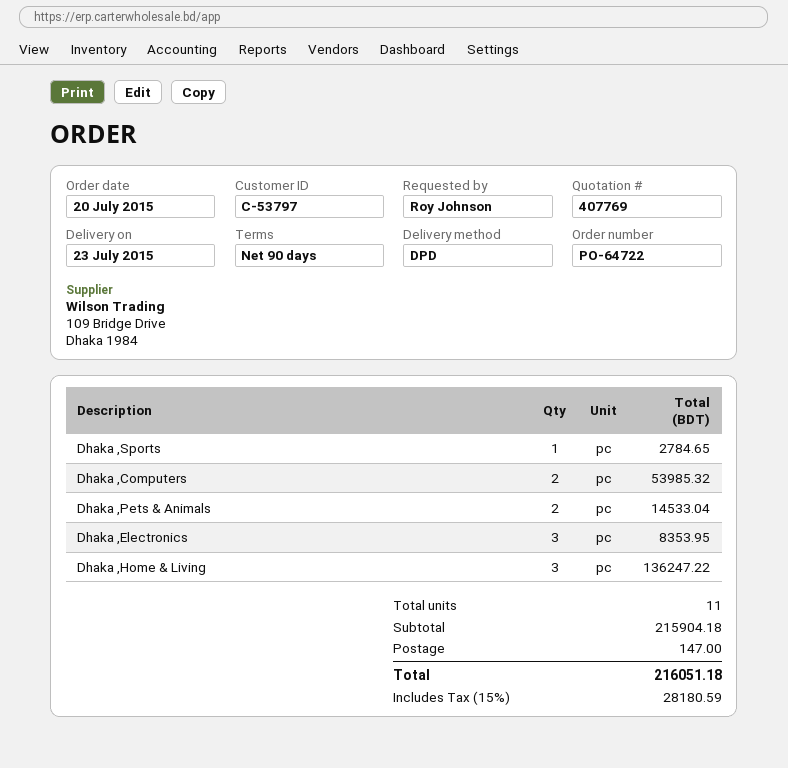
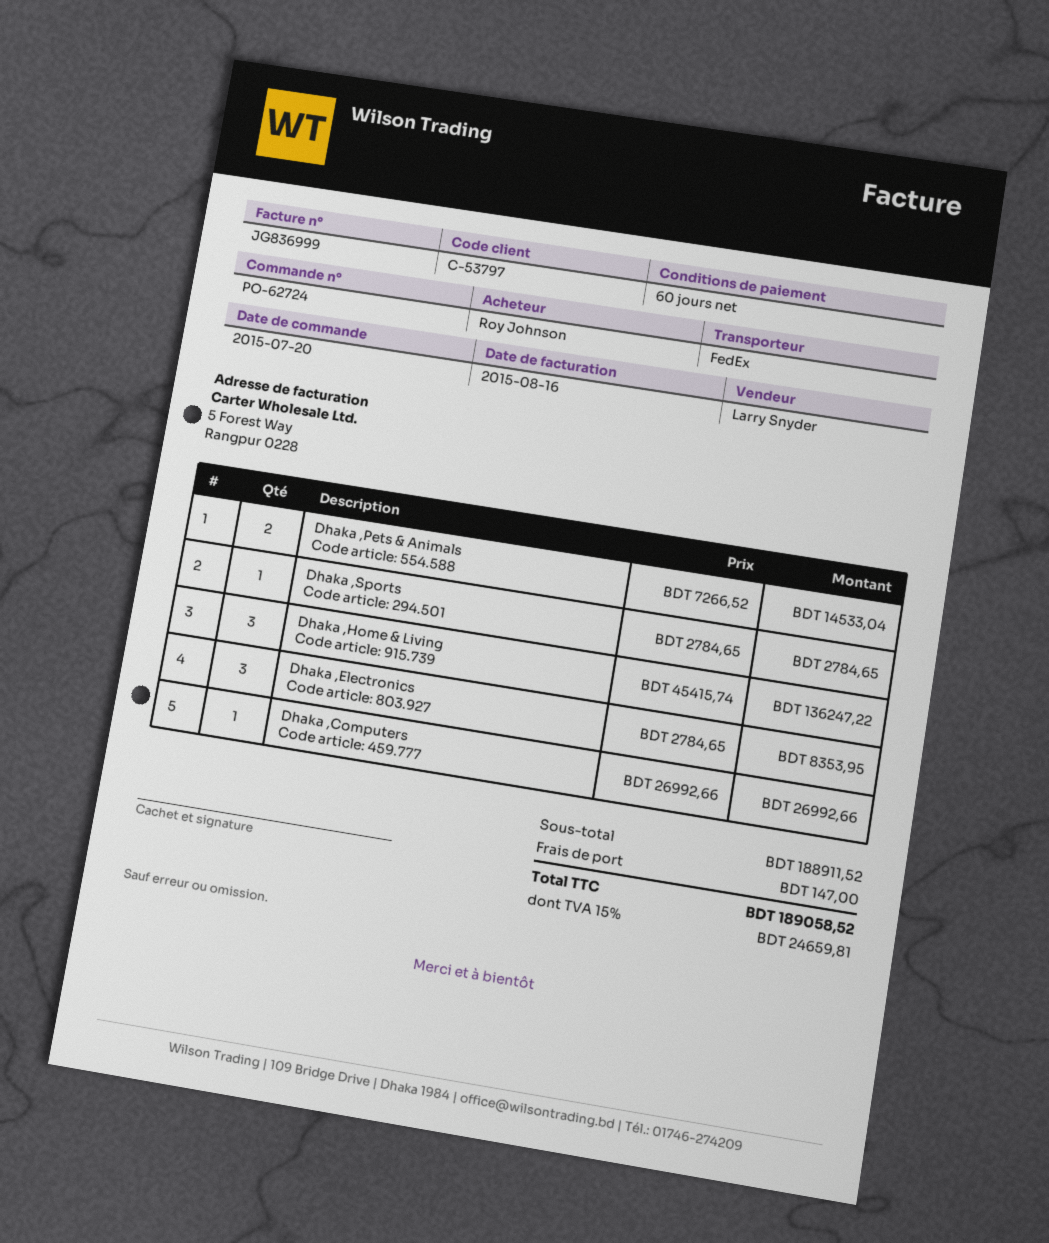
order number: PO-64722 -> PO-62724
payment terms: 90 days -> 60 days
shipping method: DPD -> FedEx
Dhaka ,Computers: 2 for 53985.32 -> 1 for 26992.66
subtotal: 215904.18 -> 188911.52
tax: 15% = 28180.59 -> 15% = 24659.81
total: 216051.18 -> 189058.52

